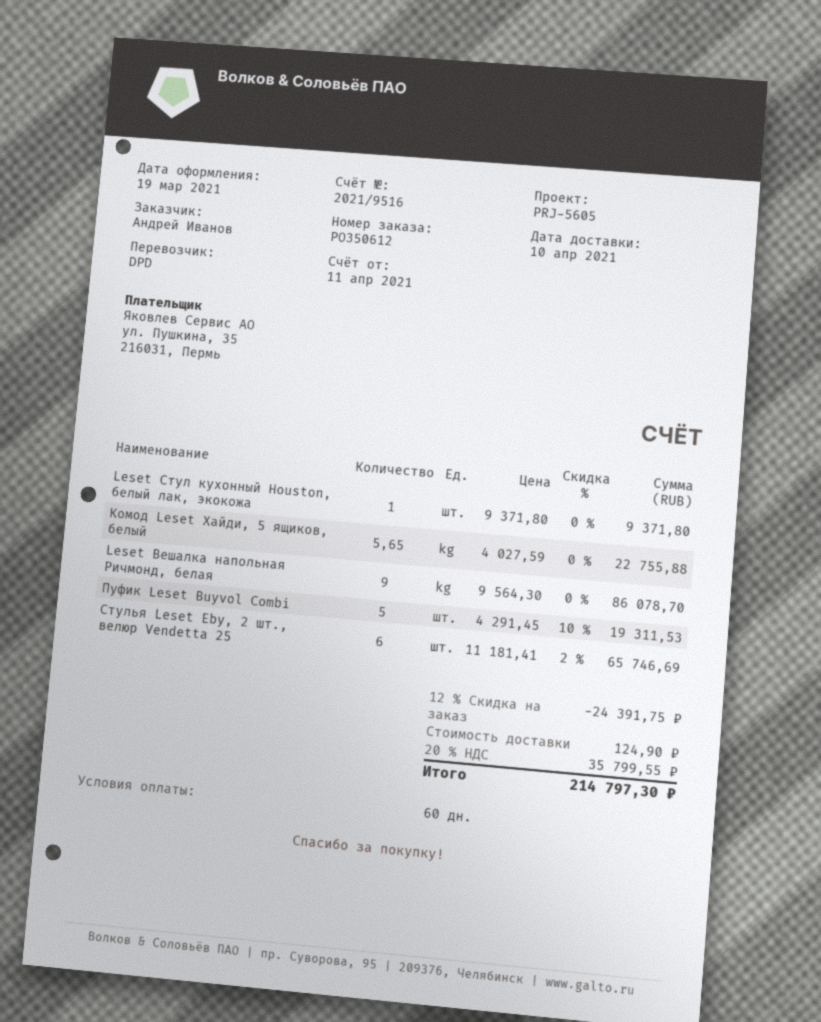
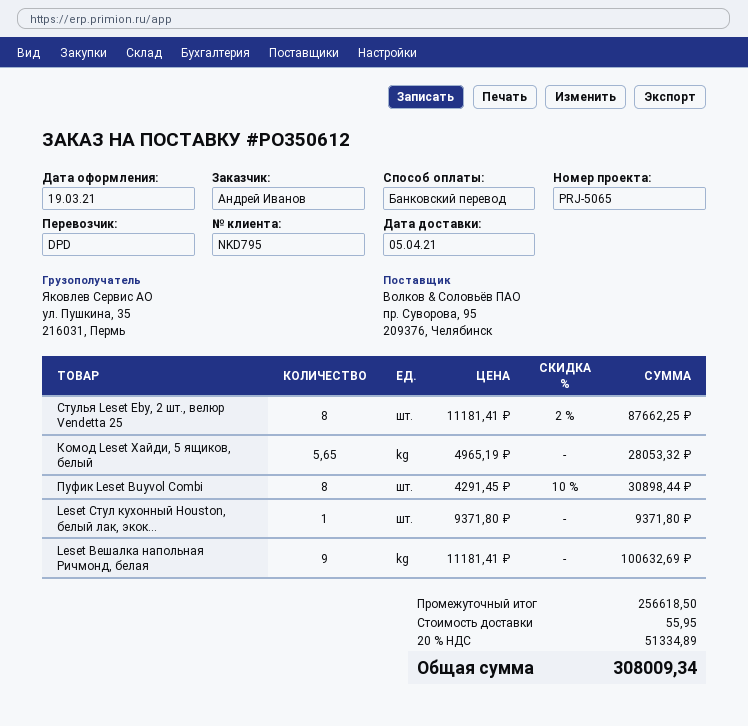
delivery date: 2021-04-10 -> 2021-04-05
reference: PRJ-5605 -> PRJ-5065
Комод Leset Хайди, 5 ящиков, белый: 5.65 x 4027.59 = 22755.88 -> 5.65 x 4965.19 = 28053.32
Leset Вешалка напольная Ричмонд, белая: 9 x 9564.30 = 86078.70 -> 9 x 11181.41 = 100632.69
Пуфик Leset Buyvol Combi: 5 x 4291.45 - 10% = 19311.53 -> 8 x 4291.45 - 10% = 30898.44
Стулья Leset Eby, 2 шт., велюр Vendetta 25: 6 x 11181.41 - 2% = 65746.69 -> 8 x 11181.41 - 2% = 87662.25
discount: 12% = 24391.75 -> none
shipping: 124.90 -> 55.95
tax: 20% = 35799.55 -> 20% = 51334.89
total: 214797.30 -> 308009.34

